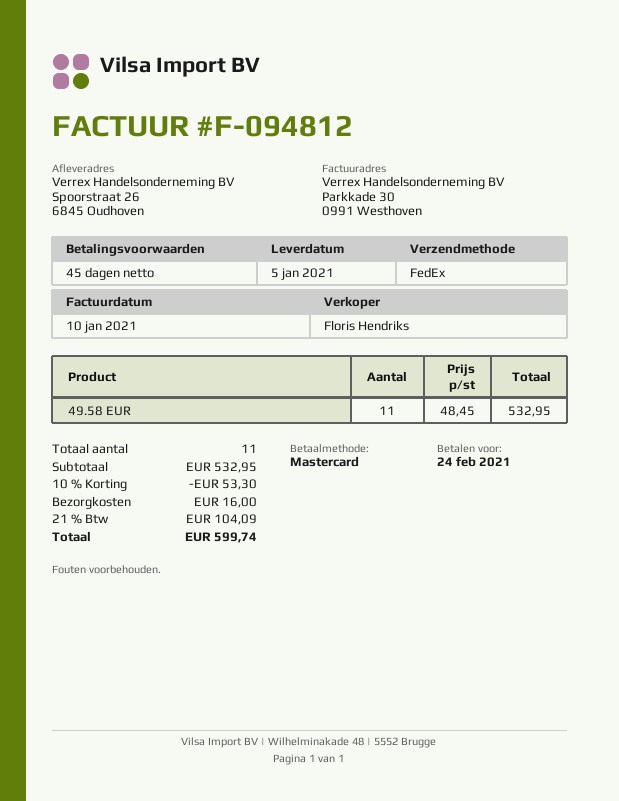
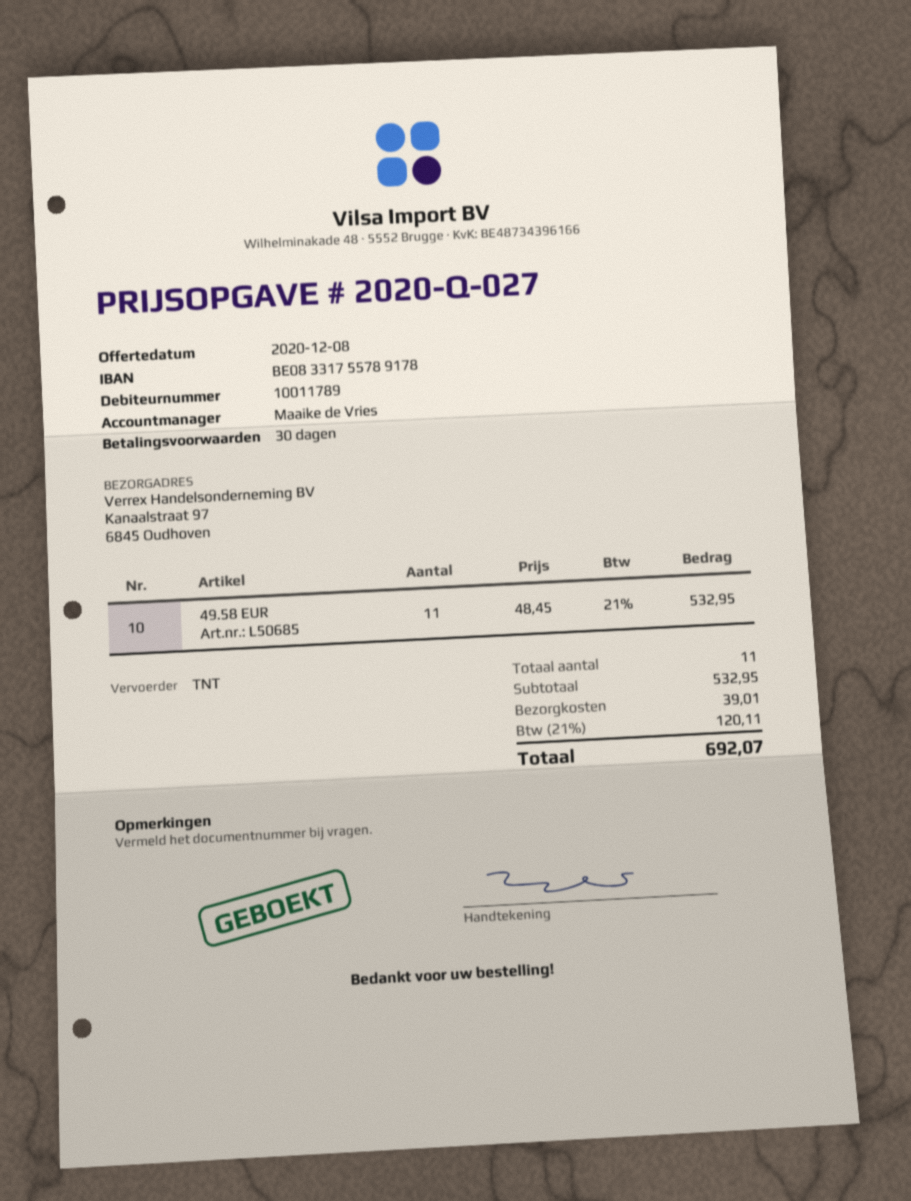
payment terms: 45 days -> 30 days
sales rep: Floris Hendriks -> Maaike de Vries
shipping method: FedEx -> TNT
ship to: Spoorstraat 26, 6845 Oudhoven -> Kanaalstraat 97, 6845 Oudhoven
discount: 10% = 53.30 -> none
shipping: 16.00 -> 39.01
tax: 21% = 104.09 -> 21% = 120.11
total: 599.74 -> 692.07

